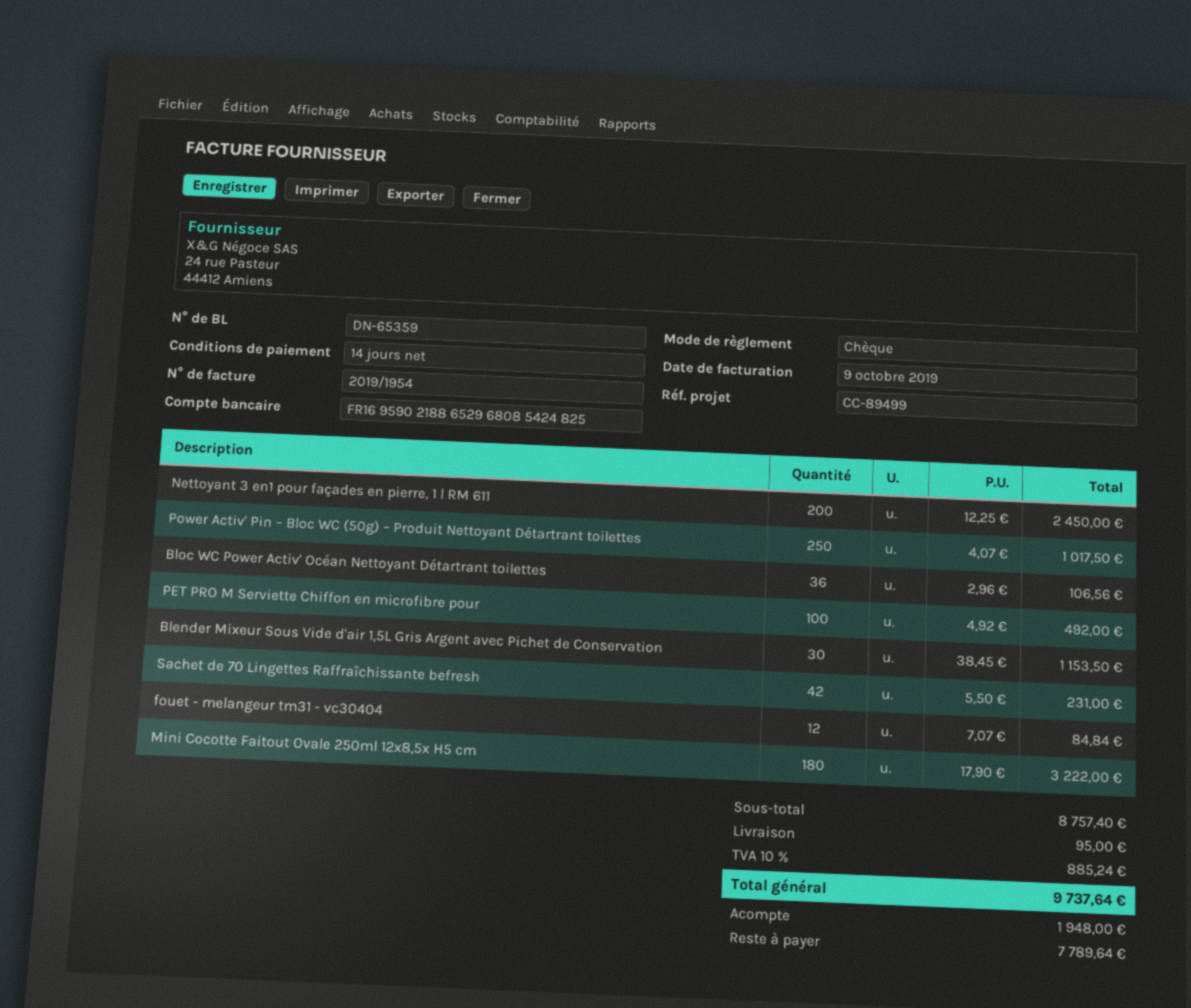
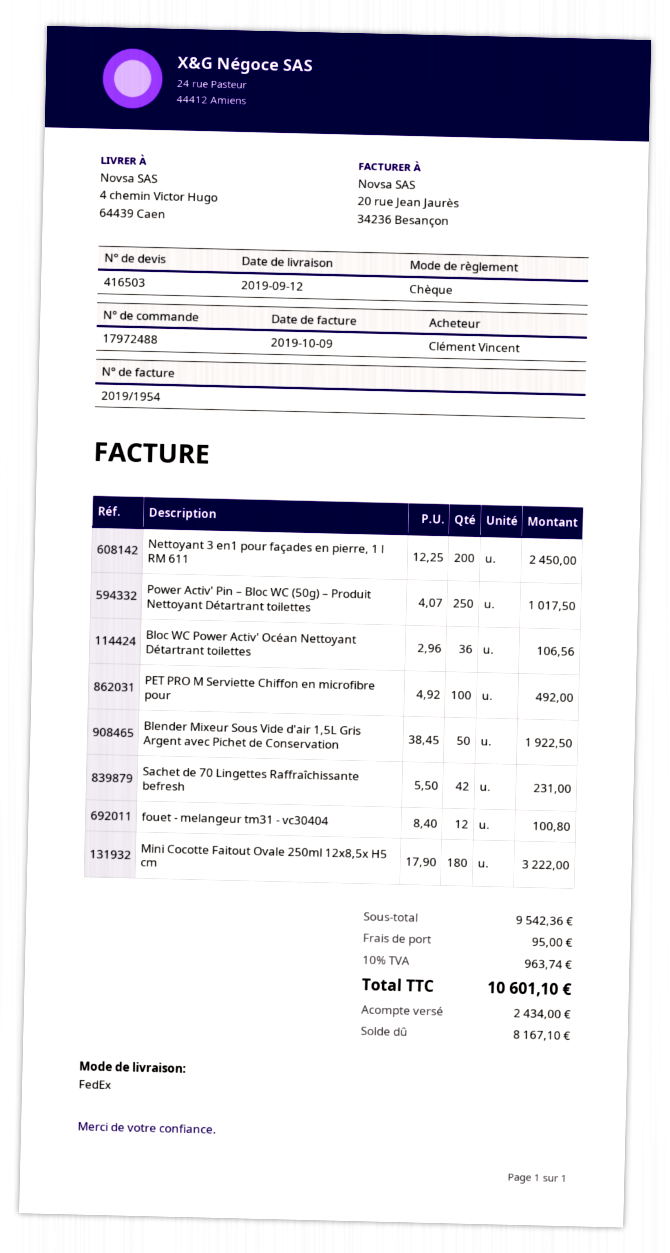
Blender Mixeur Sous Vide d'air 1,5L Gris Argent avec Pichet de Conservation: 30 x 38.45 = 1153.50 -> 50 x 38.45 = 1922.50
fouet - melangeur tm31 - vc30404: 12 x 7.07 = 84.84 -> 12 x 8.40 = 100.80
subtotal: 8757.40 -> 9542.36
tax: 10% = 885.24 -> 10% = 963.74
total: 9737.64 -> 10601.10
deposit: 1948.00 -> 2434.00
balance: 7789.64 -> 8167.10

